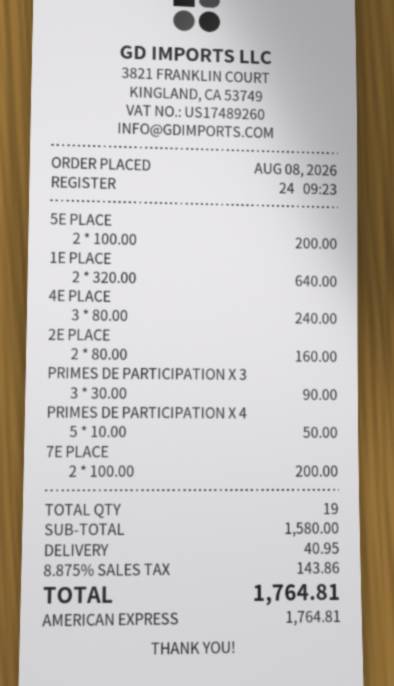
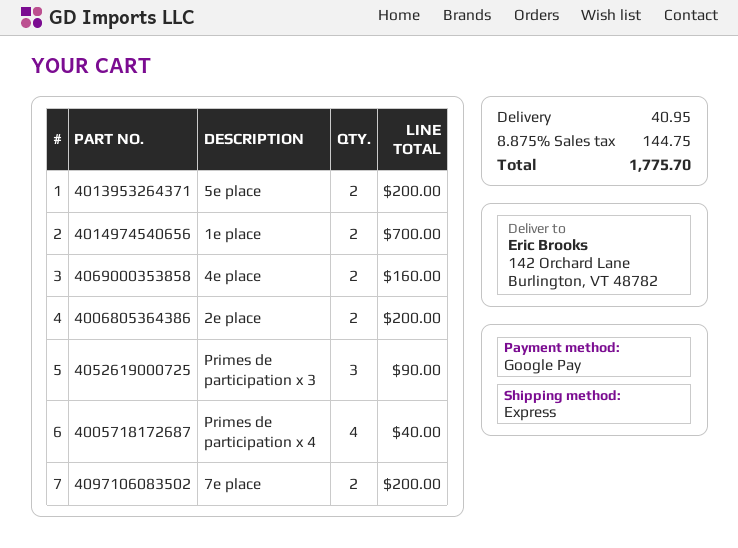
payment method: American Express -> Google Pay
1E PLACE: 2 for 640.00 -> 2 for 700.00
4E PLACE: 3 for 240.00 -> 2 for 160.00
2E PLACE: 2 for 160.00 -> 2 for 200.00
PRIMES DE PARTICIPATION X 4: 5 for 50.00 -> 4 for 40.00
tax: 8.875% = 143.86 -> 8.875% = 144.75
total: 1764.81 -> 1775.70

